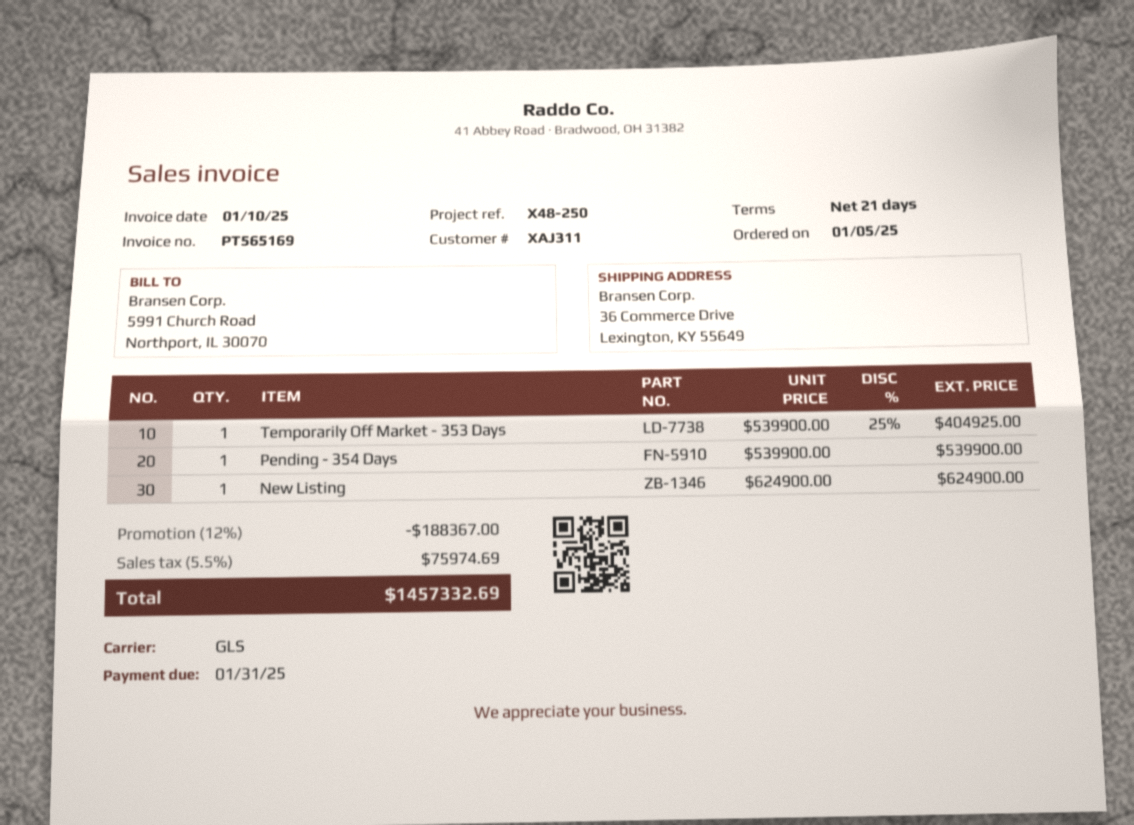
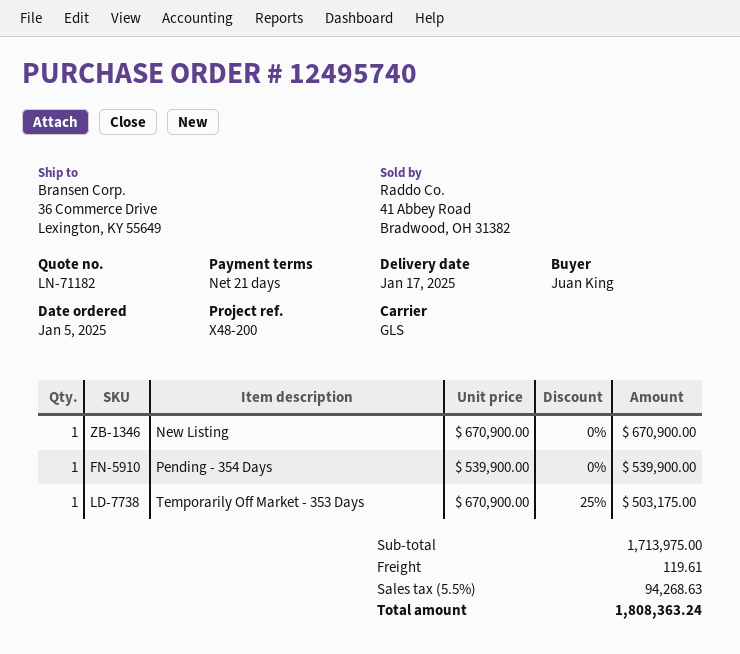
reference: X48-250 -> X48-200
Temporarily Off Market - 353 Days: 1 x 539900.00 - 25% = 404925.00 -> 1 x 670900.00 - 25% = 503175.00
New Listing: 1 x 624900.00 = 624900.00 -> 1 x 670900.00 = 670900.00
discount: 12% = 188367.00 -> none
shipping: none -> 119.61
tax: 5.5% = 75974.69 -> 5.5% = 94268.63
total: 1457332.69 -> 1808363.24

